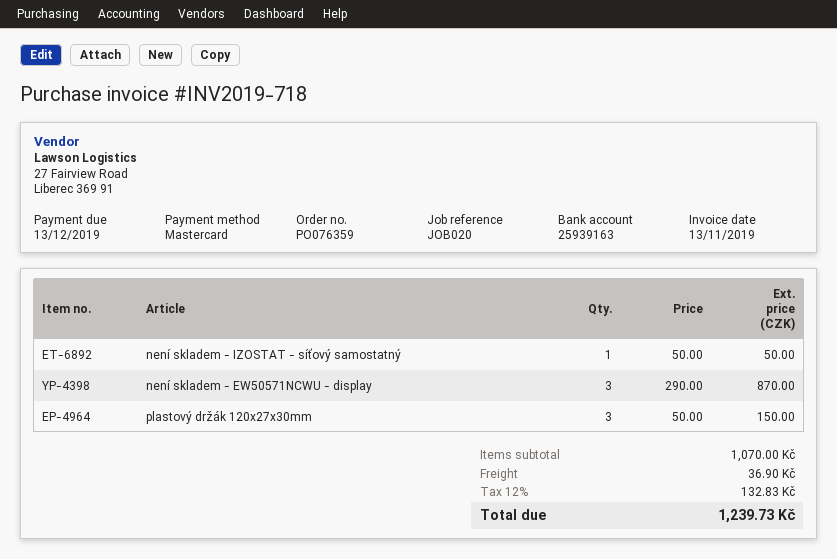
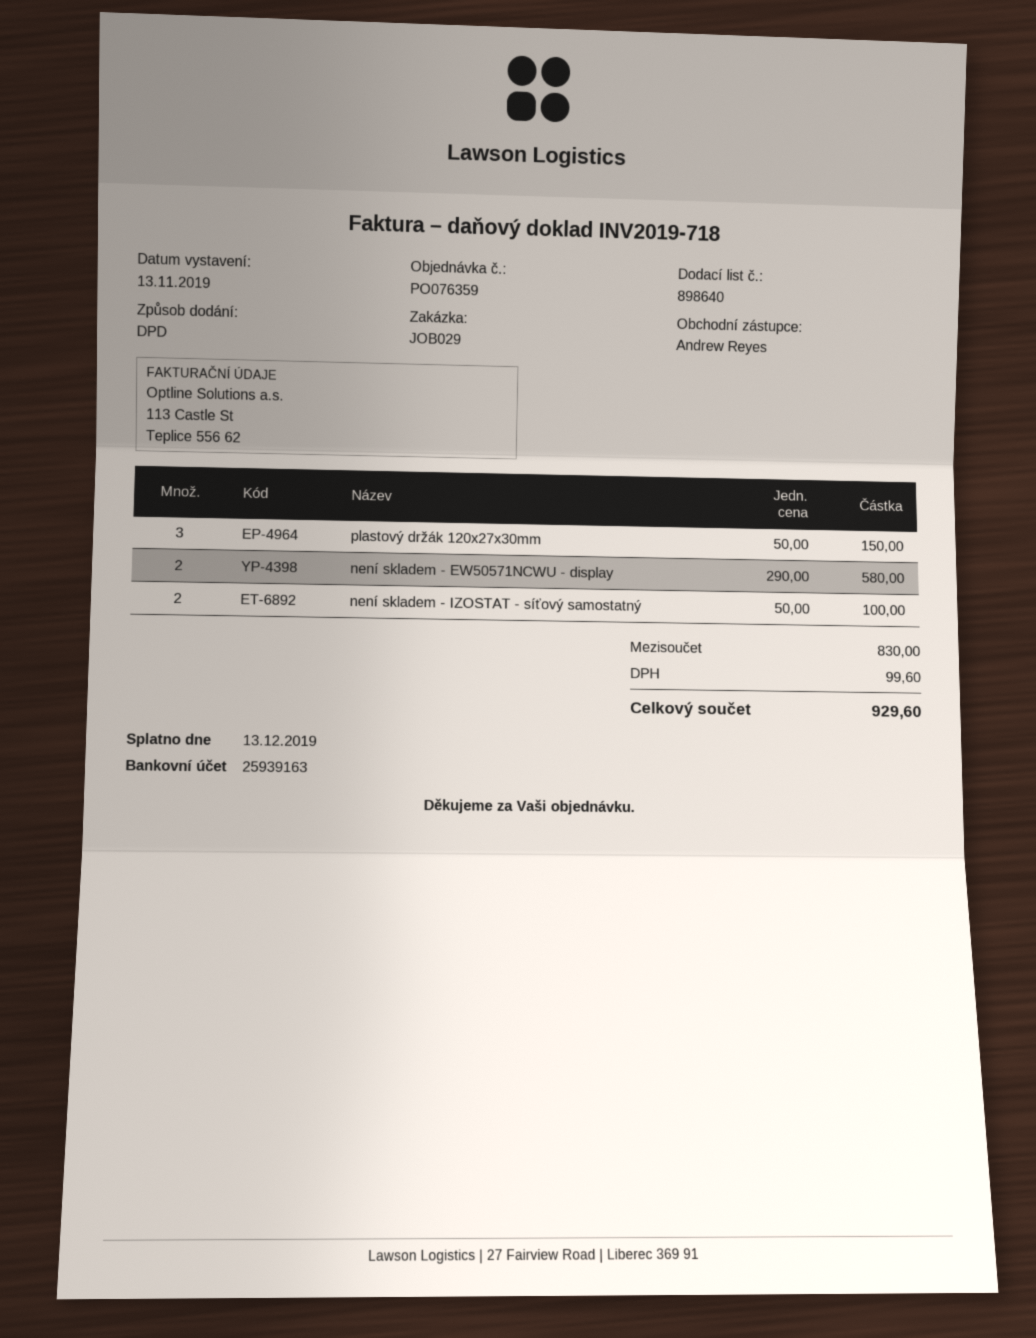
reference: JOB020 -> JOB029
není skladem - IZOSTAT - síťový samostatný: 1 x 50.00 = 50.00 -> 2 x 50.00 = 100.00
není skladem - EW50571NCWU - display: 3 x 290.00 = 870.00 -> 2 x 290.00 = 580.00
subtotal: 1070.00 -> 830.00
shipping: 36.90 -> none
tax: 132.83 -> 99.60
total: 1239.73 -> 929.60

